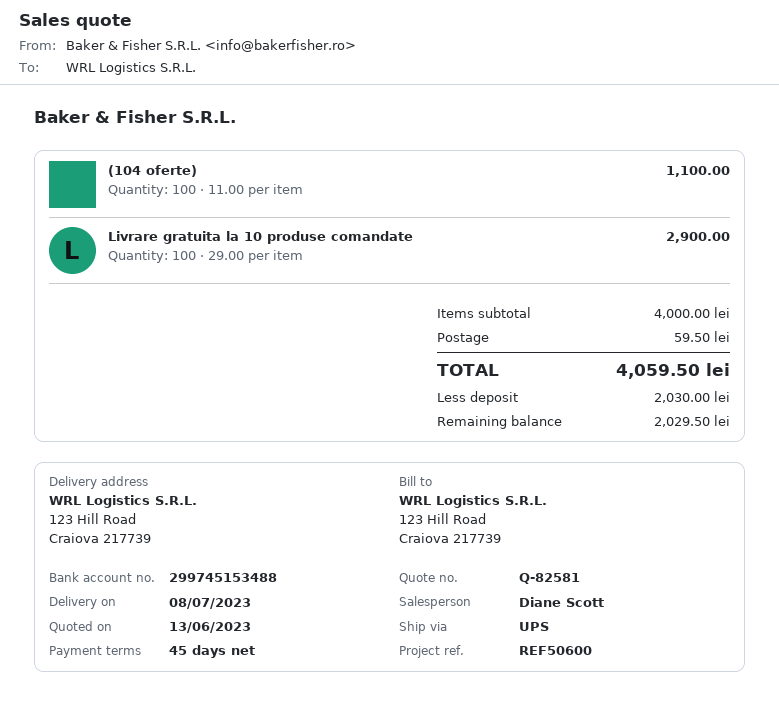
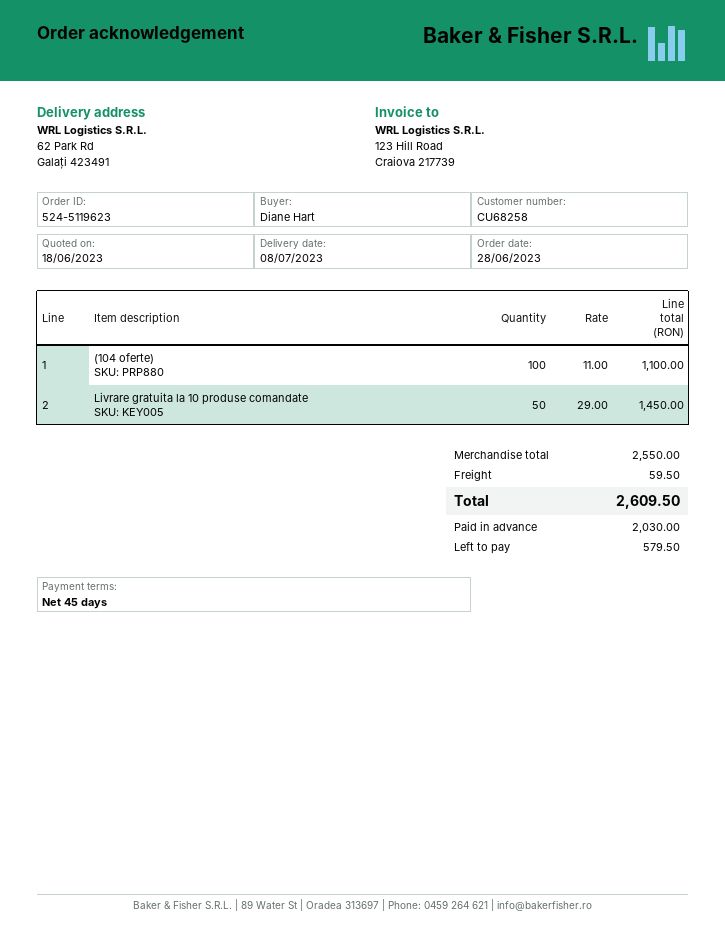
quote date: 2023-06-13 -> 2023-06-18
ship to: 123 Hill Road, Craiova 217739 -> 62 Park Rd, Galați 423491
Livrare gratuita la 10 produse comandate: 100 x 29.00 = 2900.00 -> 50 x 29.00 = 1450.00
subtotal: 4000.00 -> 2550.00
total: 4059.50 -> 2609.50
balance: 2029.50 -> 579.50

